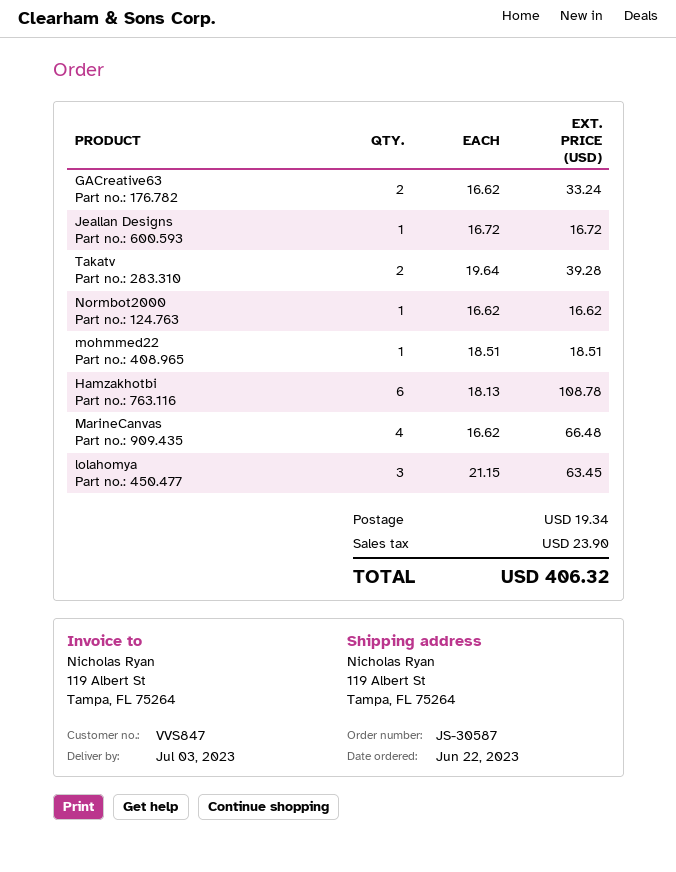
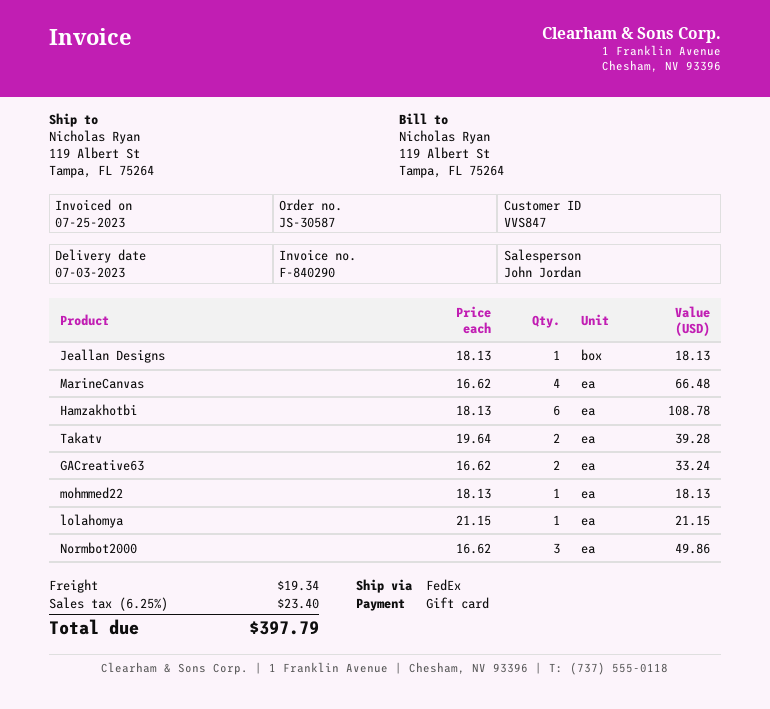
Jeallan Designs: 1 x 16.72 = 16.72 -> 1 x 18.13 = 18.13
Normbot2000: 1 x 16.62 = 16.62 -> 3 x 16.62 = 49.86
mohmmed22: 1 x 18.51 = 18.51 -> 1 x 18.13 = 18.13
lolahomya: 3 x 21.15 = 63.45 -> 1 x 21.15 = 21.15
tax: 23.90 -> 23.40
total: 406.32 -> 397.79

